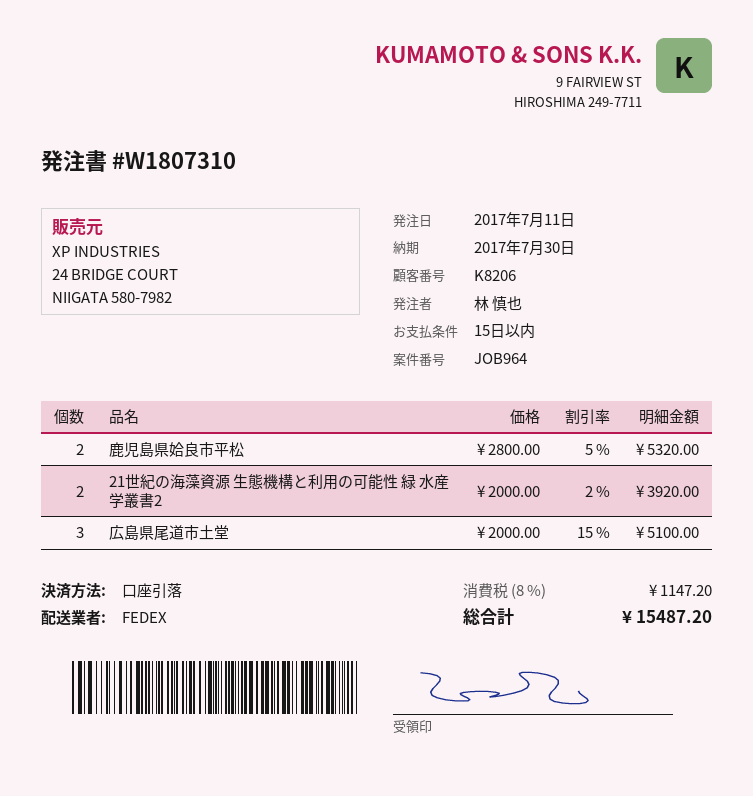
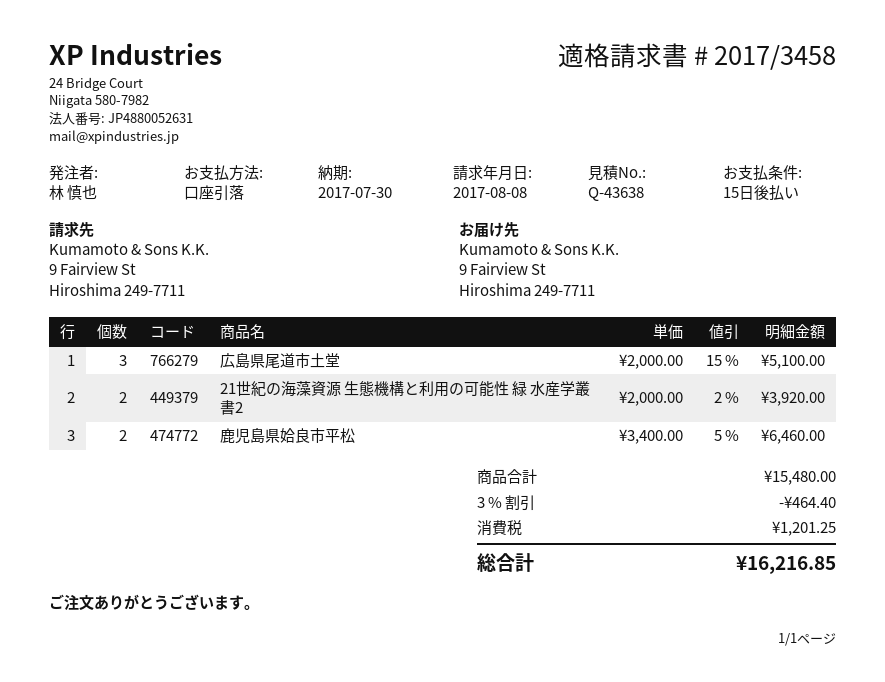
鹿児島県姶良市平松: 2 x 2800.00 - 5% = 5320.00 -> 2 x 3400.00 - 5% = 6460.00
discount: none -> 3% = 464.40
tax: 1147.20 -> 1201.25
total: 15487.20 -> 16216.85

